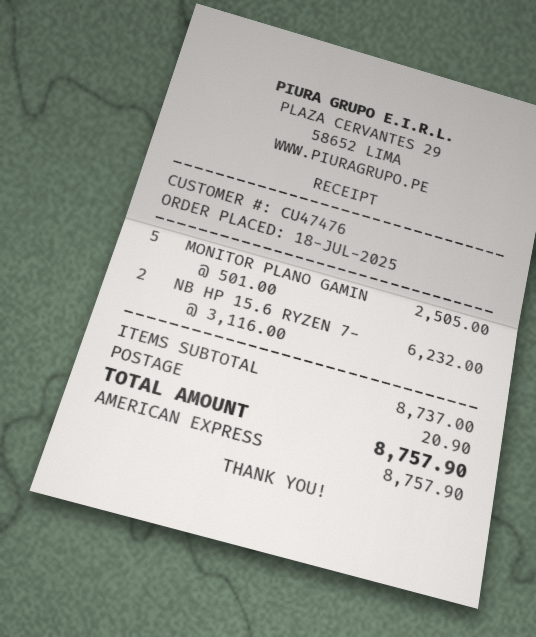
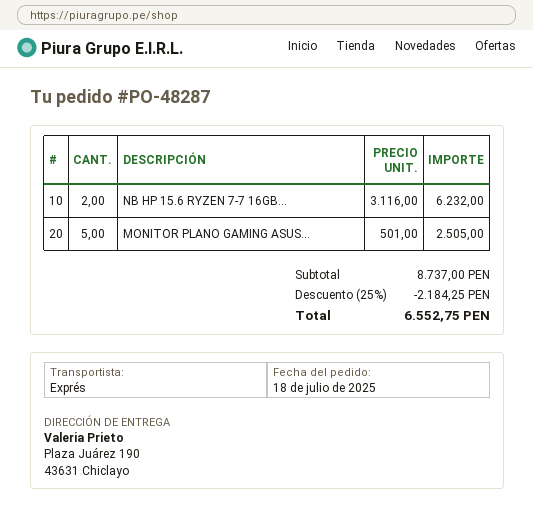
discount: none -> 25% = 2184.25
shipping: 20.90 -> none
total: 8757.90 -> 6552.75

